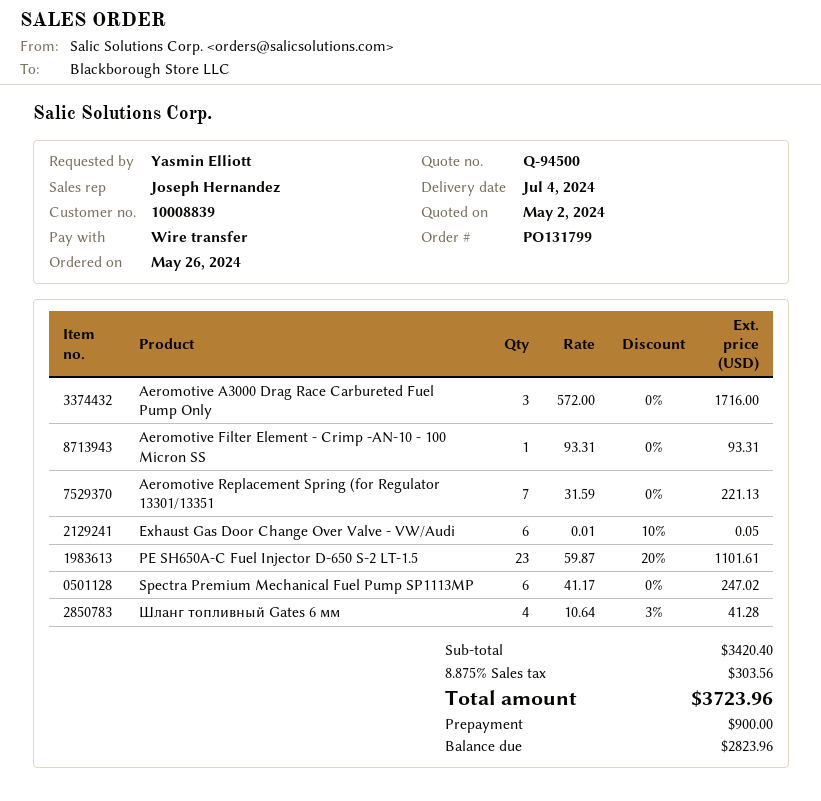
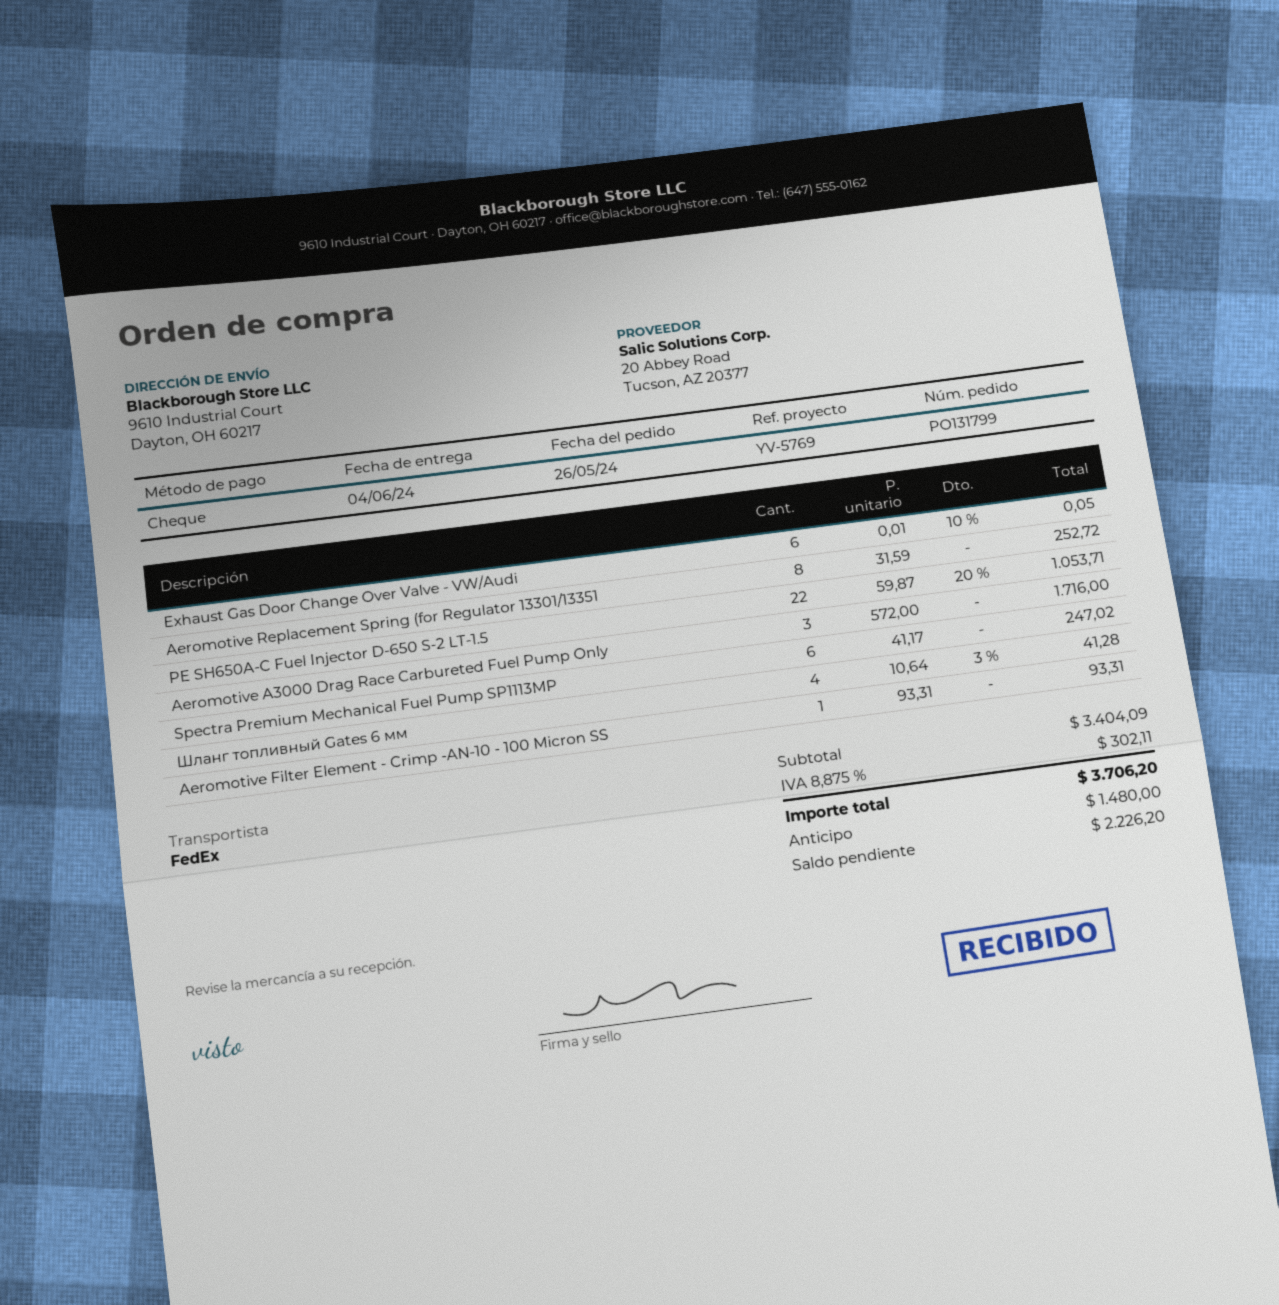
delivery date: 2024-07-04 -> 2024-06-04
payment method: bank transfer -> cheque
Aeromotive Replacement Spring (for Regulator 13301/13351: 7 x 31.59 = 221.13 -> 8 x 31.59 = 252.72
PE SH650A-C Fuel Injector D-650 S-2 LT-1.5: 23 x 59.87 - 20% = 1101.61 -> 22 x 59.87 - 20% = 1053.71
subtotal: 3420.40 -> 3404.09
tax: 8.875% = 303.56 -> 8.875% = 302.11
total: 3723.96 -> 3706.20
deposit: 900.00 -> 1480.00
balance: 2823.96 -> 2226.20

